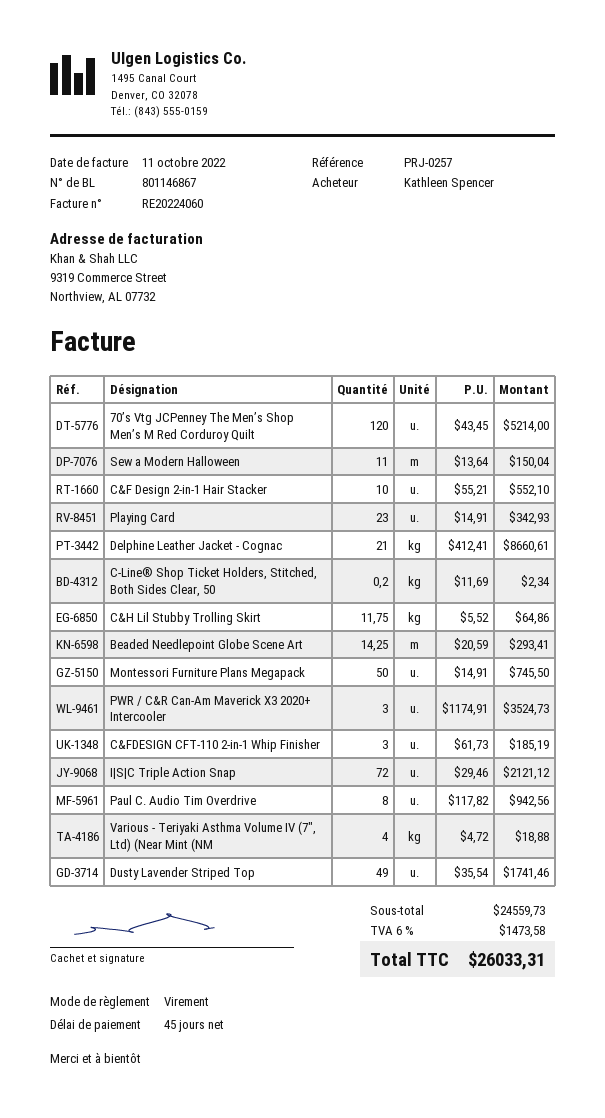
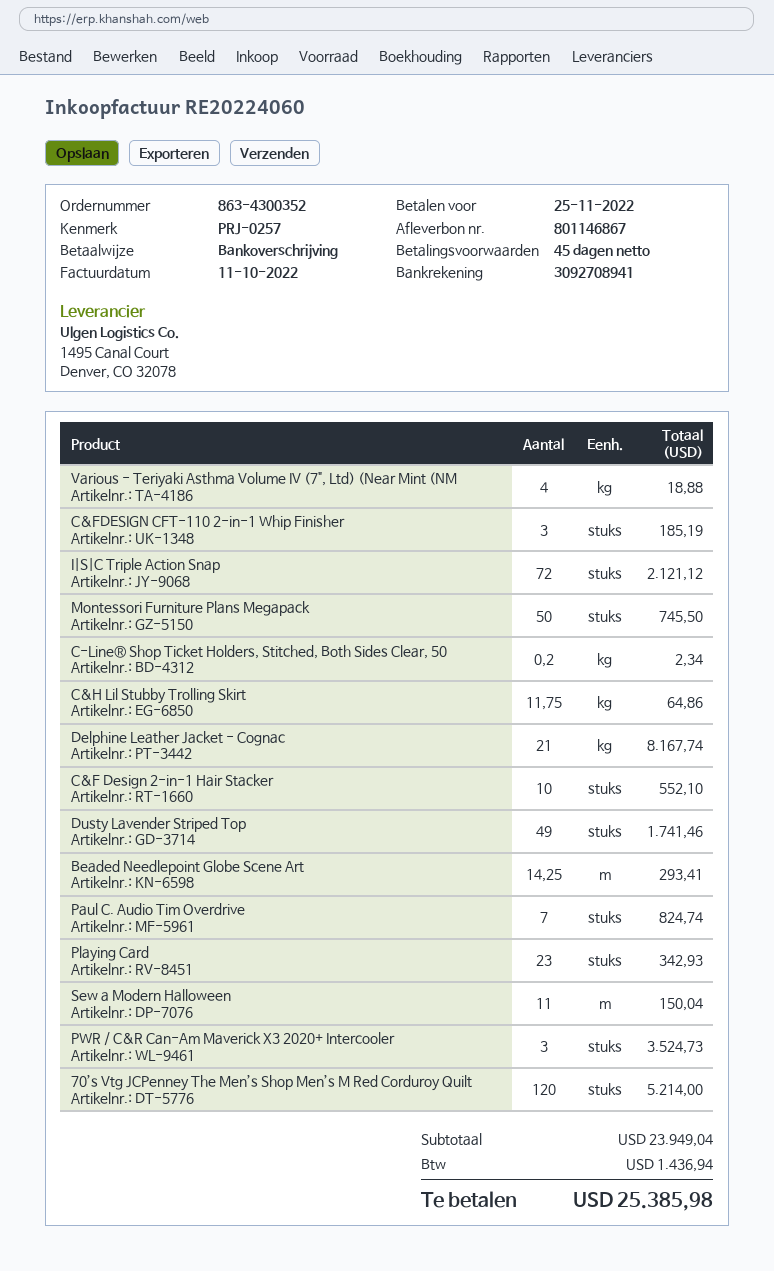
Delphine Leather Jacket - Cognac: 21 for 8660.61 -> 21 for 8167.74
Paul C. Audio Tim Overdrive: 8 for 942.56 -> 7 for 824.74
subtotal: 24559.73 -> 23949.04
tax: 1473.58 -> 1436.94
total: 26033.31 -> 25385.98

